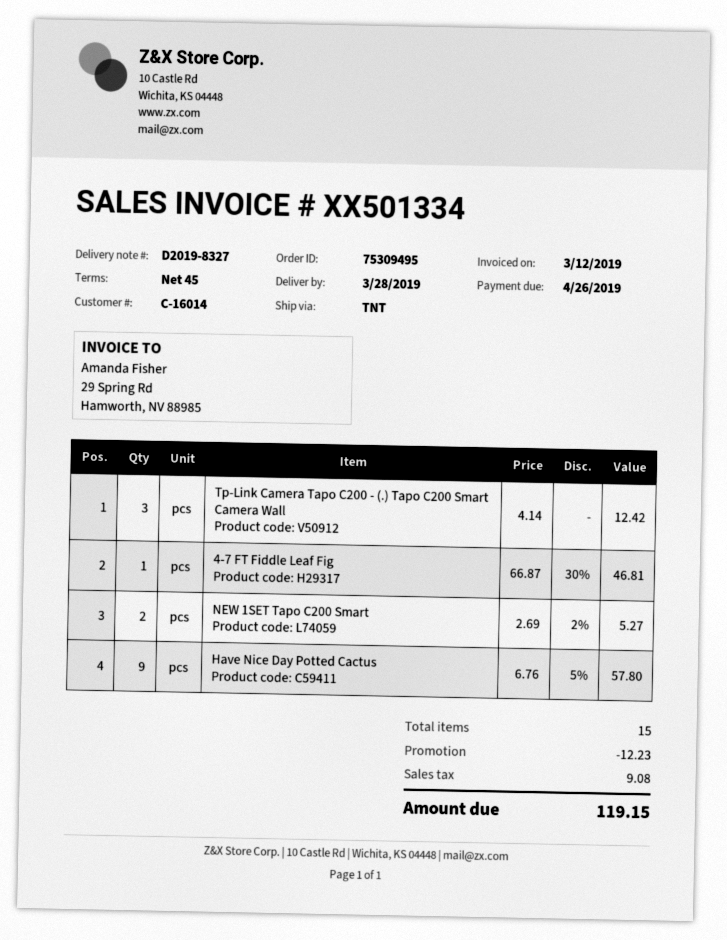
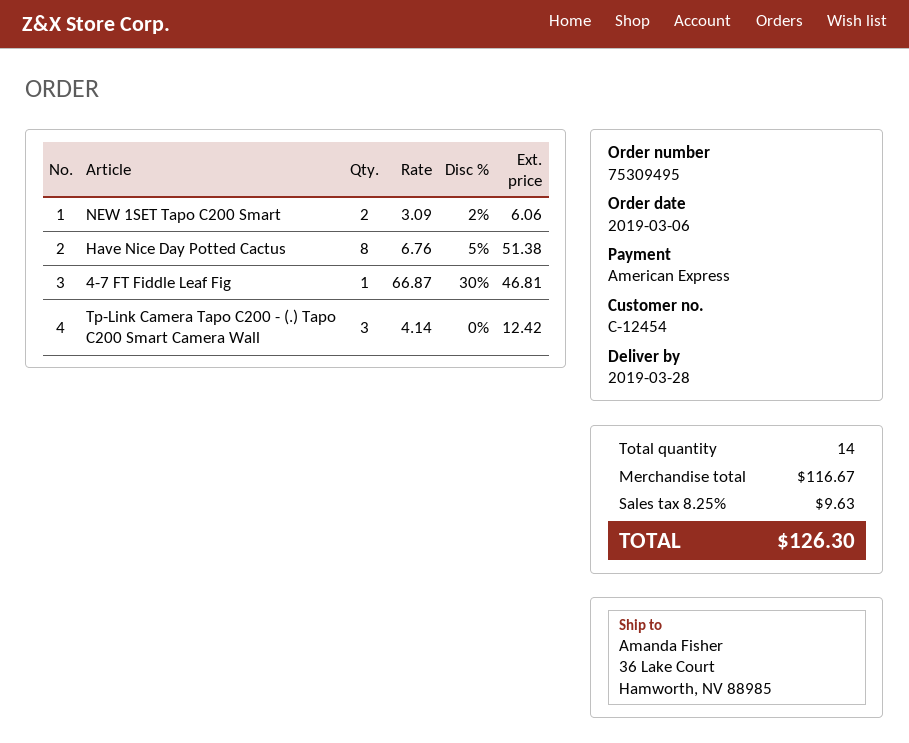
customer number: C-16014 -> C-12454
NEW 1SET Tapo C200 Smart: 2 x 2.69 - 2% = 5.27 -> 2 x 3.09 - 2% = 6.06
Have Nice Day Potted Cactus: 9 x 6.76 - 5% = 57.80 -> 8 x 6.76 - 5% = 51.38
total quantity: 15 -> 14
discount: 12.23 -> none
tax: 9.08 -> 9.63
total: 119.15 -> 126.30

